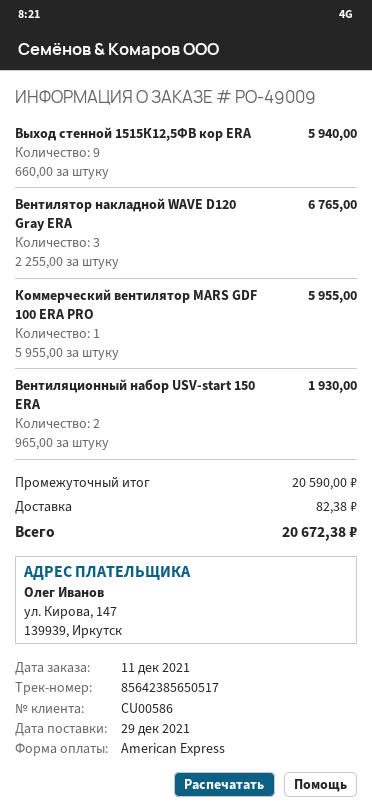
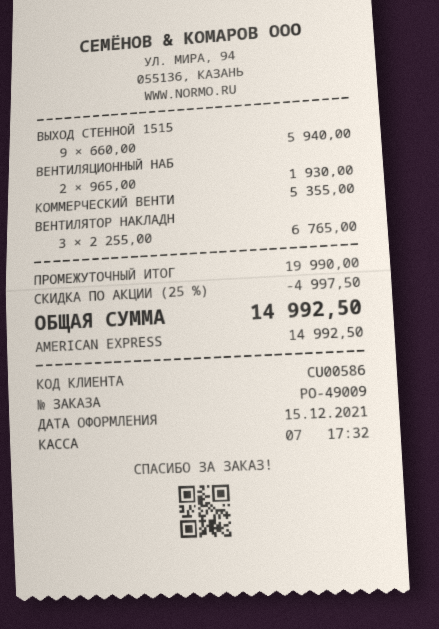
order date: 2021-12-11 -> 2021-12-15
Коммерческий вентилятор MARS GDF 100 ERA PRO: 1 x 5955.00 = 5955.00 -> 1 x 5355.00 = 5355.00
subtotal: 20590.00 -> 19990.00
discount: none -> 25% = 4997.50
shipping: 82.38 -> none
total: 20672.38 -> 14992.50

